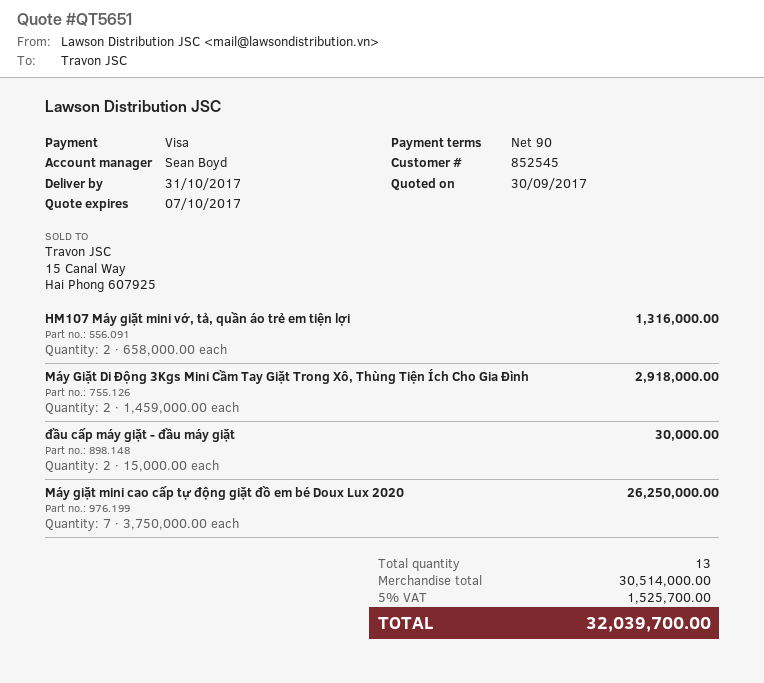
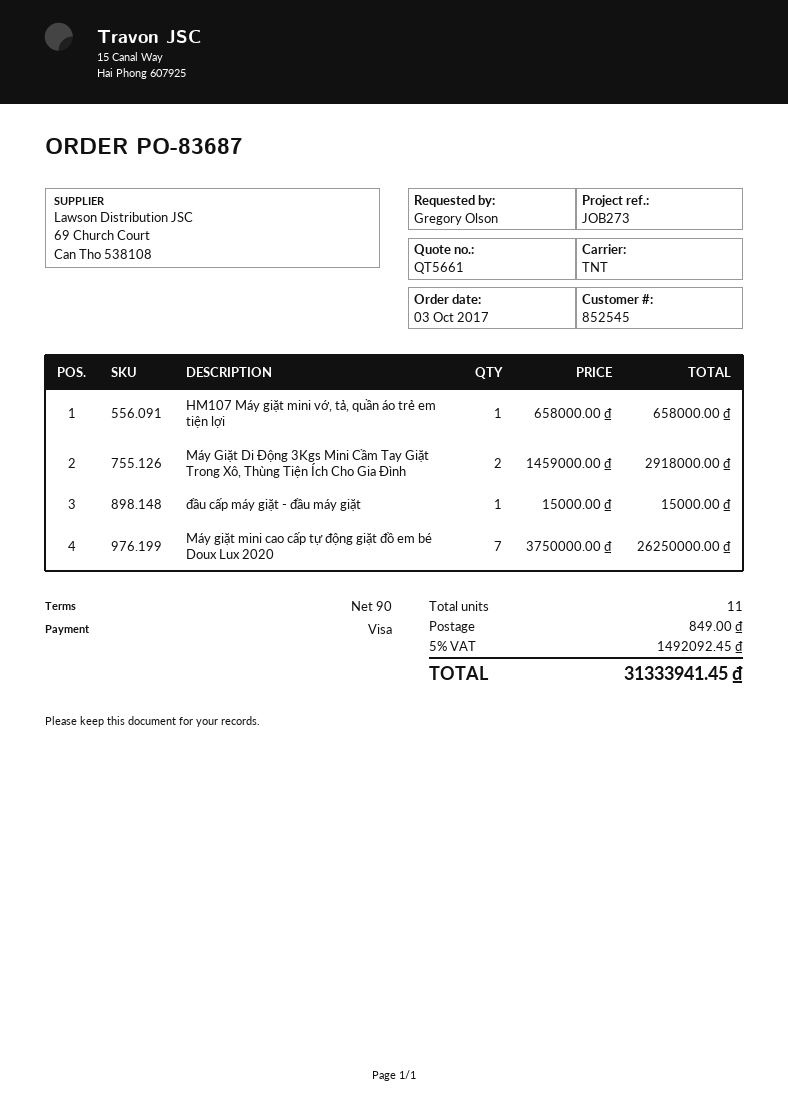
quote number: QT5651 -> QT5661
HM107 Máy giặt mini vớ, tả, quần áo trẻ em tiện lợi: 2 x 658000.00 = 1316000.00 -> 1 x 658000.00 = 658000.00
đầu cấp máy giặt - đầu máy giặt: 2 x 15000.00 = 30000.00 -> 1 x 15000.00 = 15000.00
total quantity: 13 -> 11
shipping: none -> 849.00
tax: 5% = 1525700.00 -> 5% = 1492092.45
total: 32039700.00 -> 31333941.45

